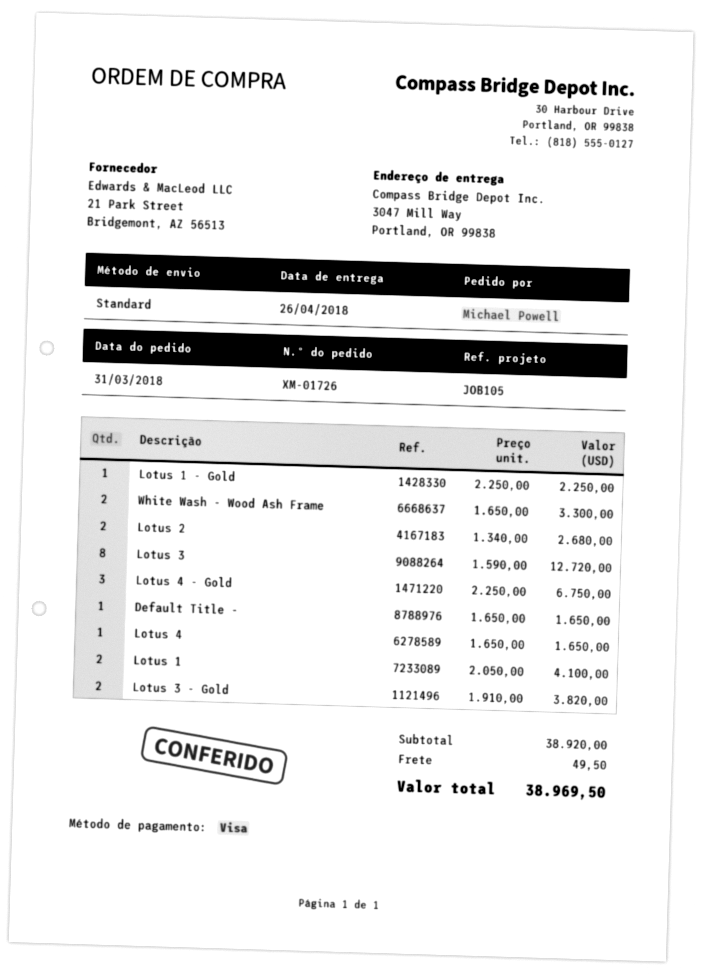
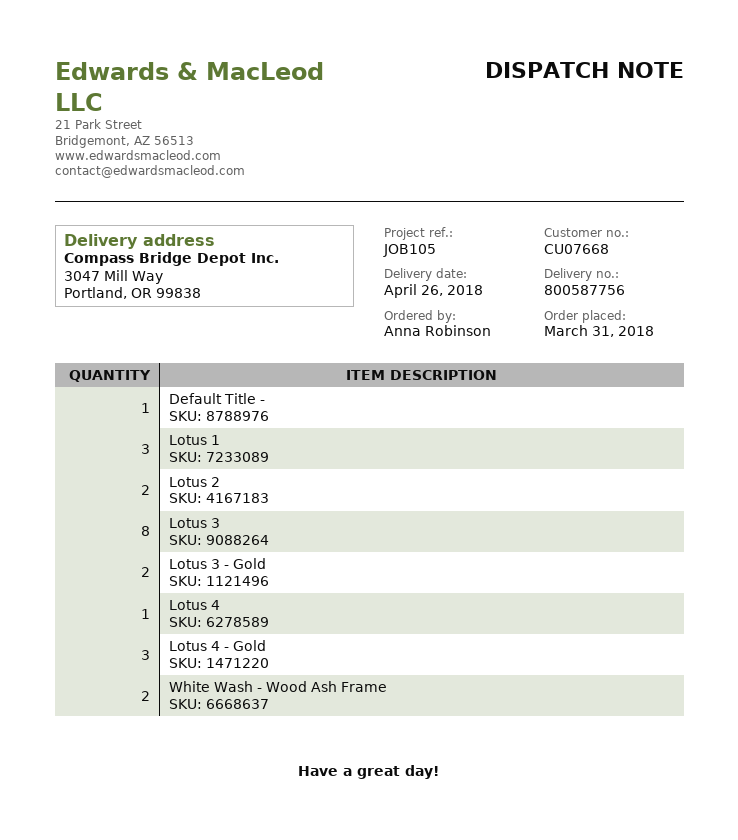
ordered by: Michael Powell -> Anna Robinson
Lotus 1 - Gold: 1 -> none
Lotus 1: 2 -> 3

